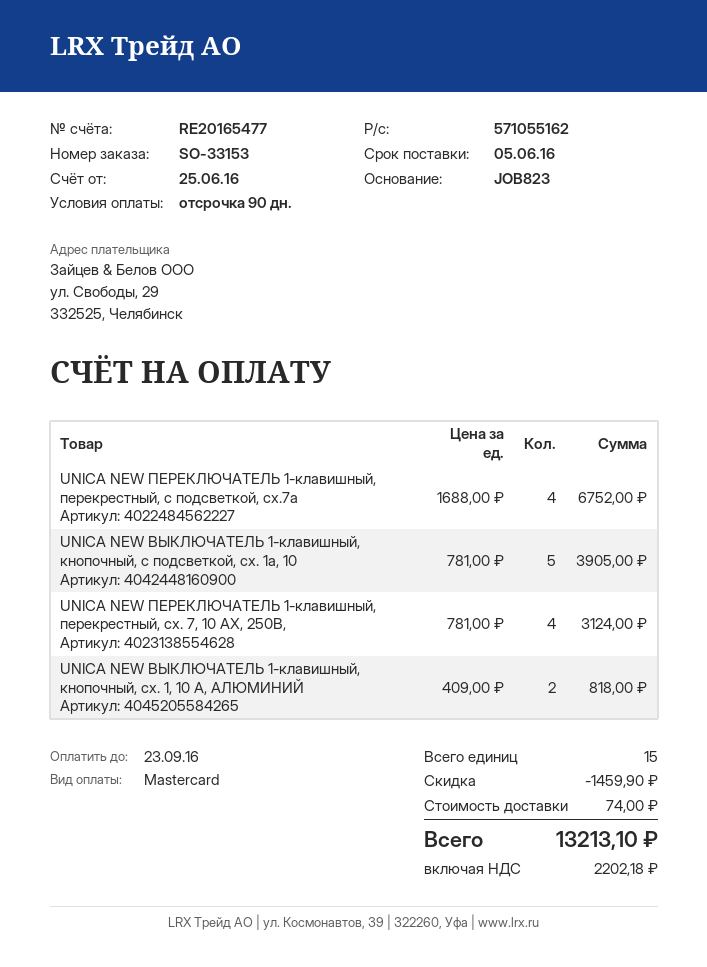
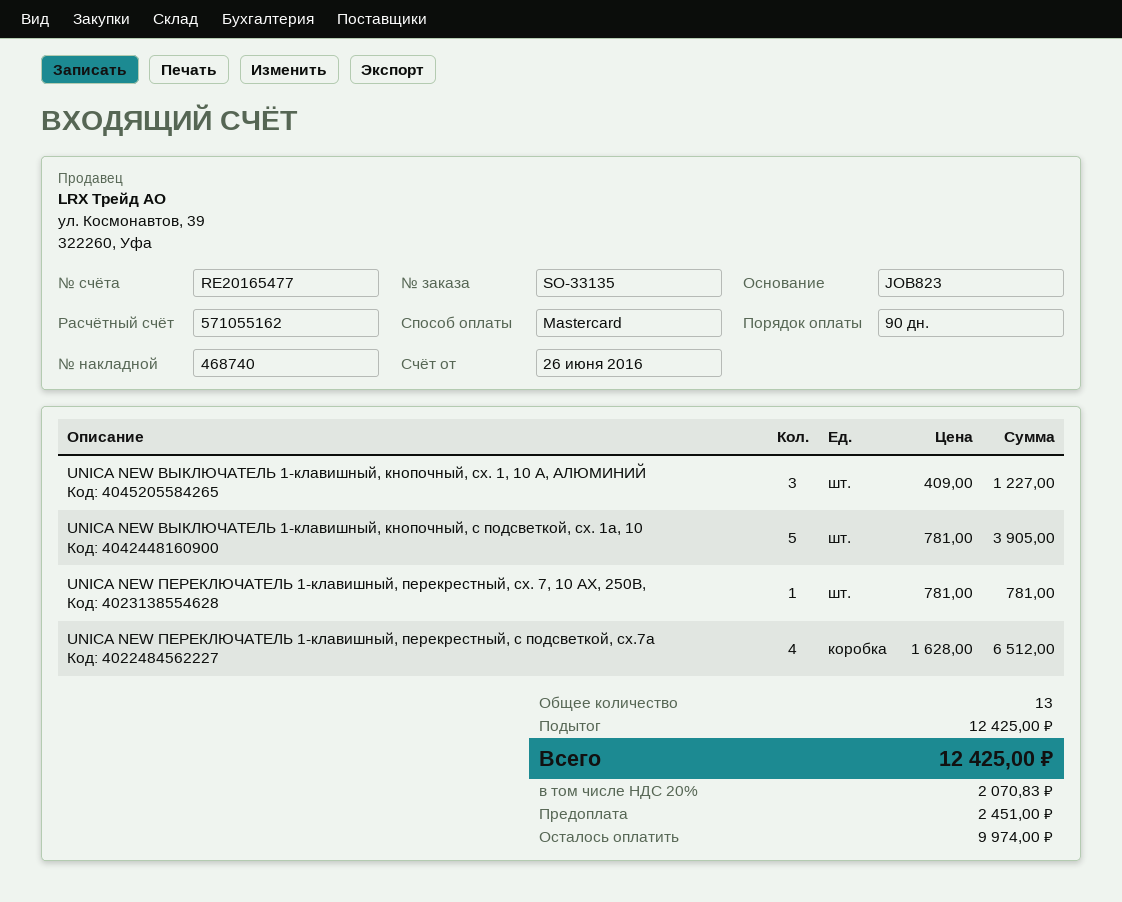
order number: SO-33153 -> SO-33135
invoice date: 2016-06-25 -> 2016-06-26
UNICA NEW ПЕРЕКЛЮЧАТЕЛЬ 1-клавишный, перекрестный, с подсветкой, сх.7а: 4 x 1688.00 = 6752.00 -> 4 x 1628.00 = 6512.00
UNICA NEW ПЕРЕКЛЮЧАТЕЛЬ 1-клавишный, перекрестный, сх. 7, 10 AX, 250В,: 4 x 781.00 = 3124.00 -> 1 x 781.00 = 781.00
UNICA NEW ВЫКЛЮЧАТЕЛЬ 1-клавишный, кнопочный, сх. 1, 10 A, АЛЮМИНИЙ: 2 x 409.00 = 818.00 -> 3 x 409.00 = 1227.00
total quantity: 15 -> 13
discount: 1459.90 -> none
shipping: 74.00 -> none
tax: 2202.18 -> 2070.83
total: 13213.10 -> 12425.00

